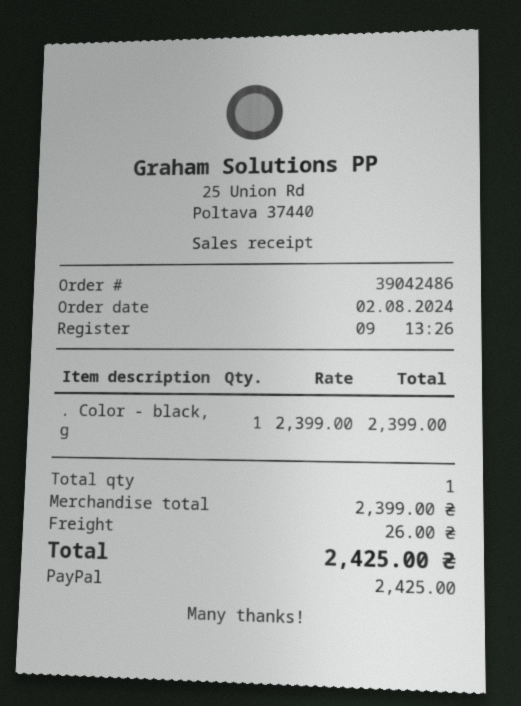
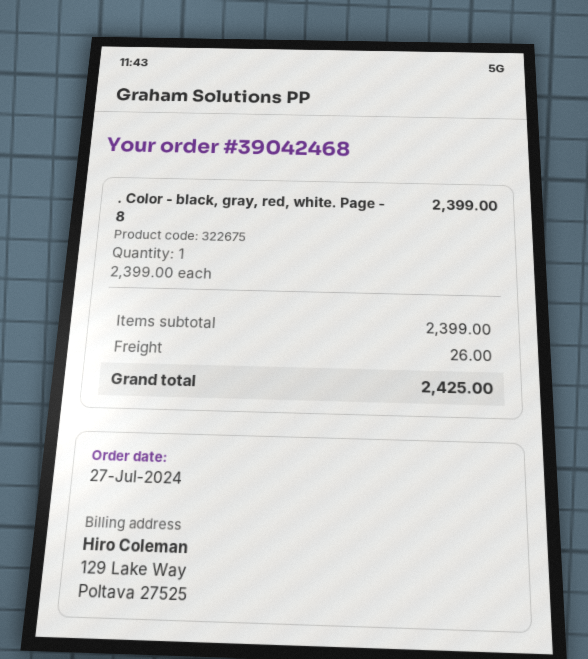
order number: 39042486 -> 39042468
order date: 2024-08-02 -> 2024-07-27

